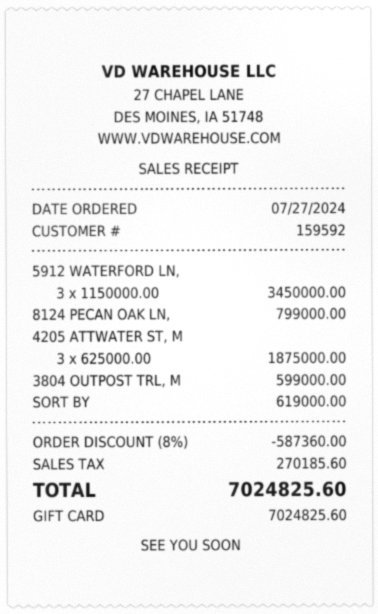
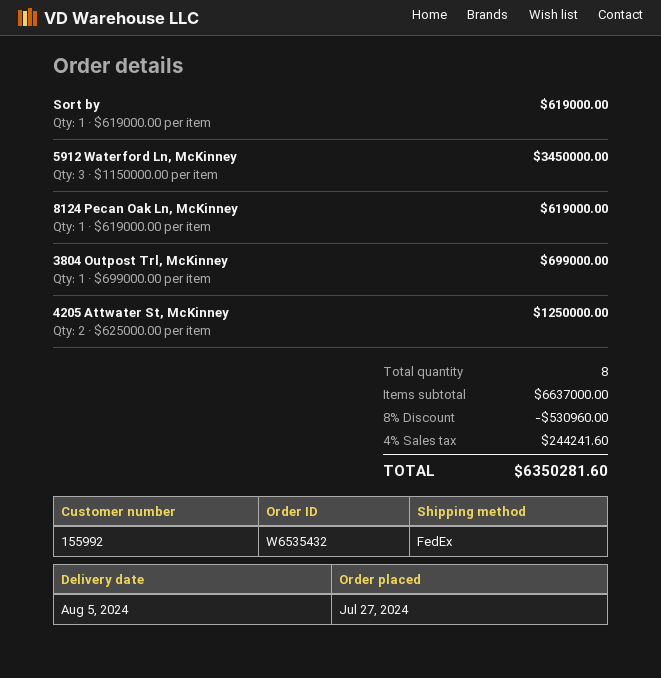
customer number: 159592 -> 155992
8124 PECAN OAK LN,: 1 x 799000.00 = 799000.00 -> 1 x 619000.00 = 619000.00
4205 ATTWATER ST, M: 3 x 625000.00 = 1875000.00 -> 2 x 625000.00 = 1250000.00
3804 OUTPOST TRL, M: 1 x 599000.00 = 599000.00 -> 1 x 699000.00 = 699000.00
discount: 8% = 587360.00 -> 8% = 530960.00
tax: 270185.60 -> 244241.60
total: 7024825.60 -> 6350281.60

